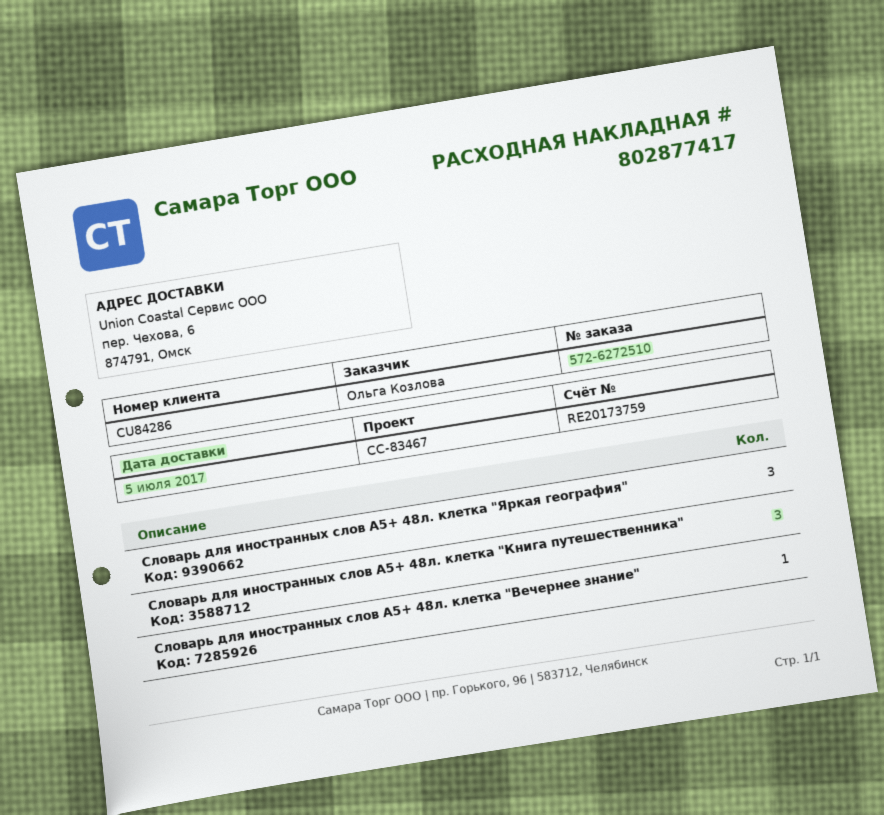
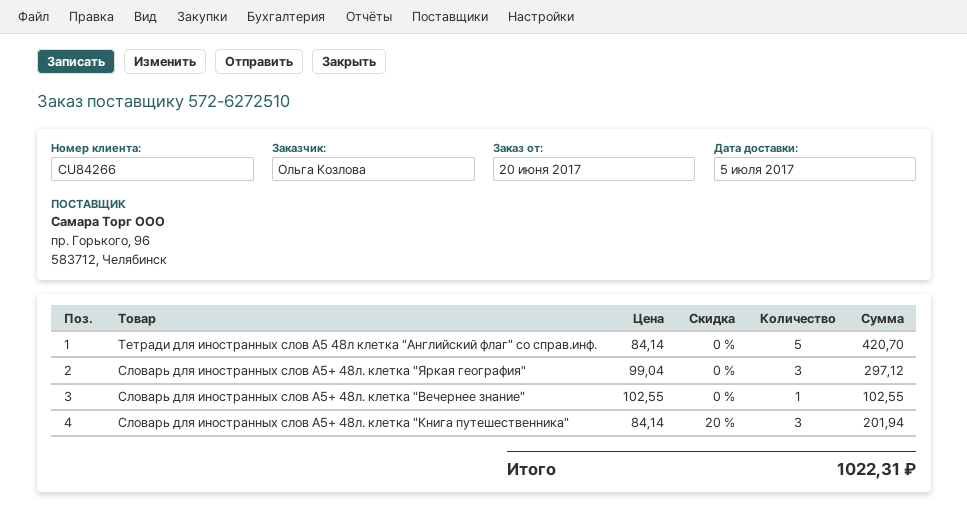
customer number: CU84286 -> CU84266
Тетради для иностранных слов А5 48л клетка "Английский флаг" со справ.инф.: none -> 5

